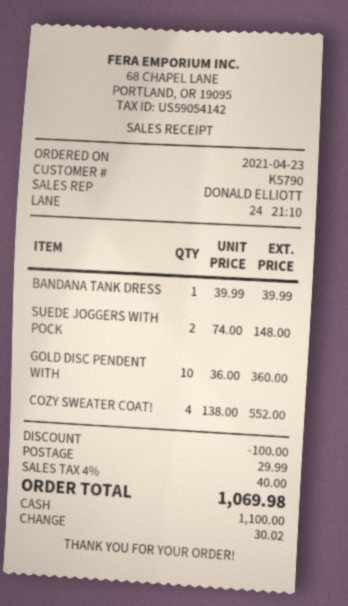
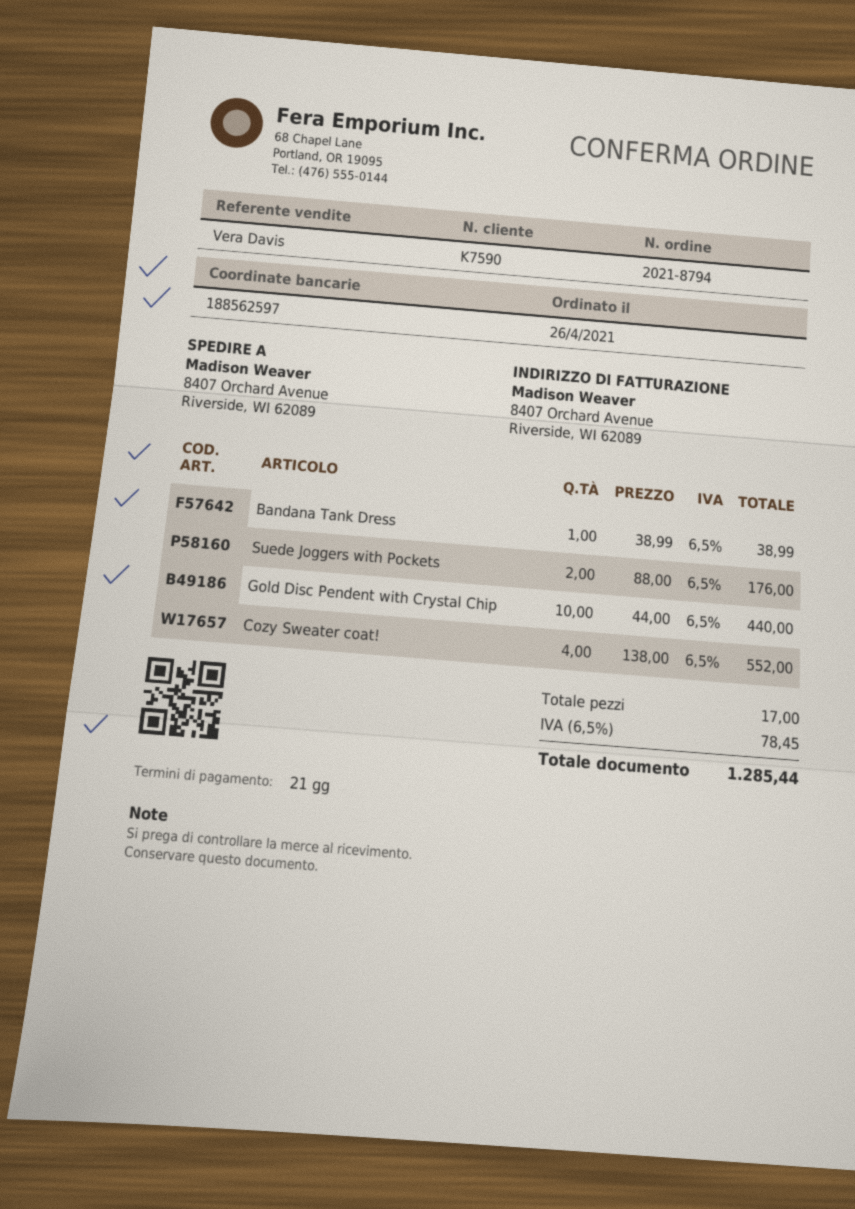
order date: 2021-04-23 -> 2021-04-26
customer number: K5790 -> K7590
sales rep: DONALD ELLIOTT -> Vera Davis
BANDANA TANK DRESS: 1 x 39.99 = 39.99 -> 1 x 38.99 = 38.99
SUEDE JOGGERS WITH POCK: 2 x 74.00 = 148.00 -> 2 x 88.00 = 176.00
GOLD DISC PENDENT WITH: 10 x 36.00 = 360.00 -> 10 x 44.00 = 440.00
discount: 100.00 -> none
shipping: 29.99 -> none
tax: 4% = 40.00 -> 6.5% = 78.45
total: 1069.98 -> 1285.44

